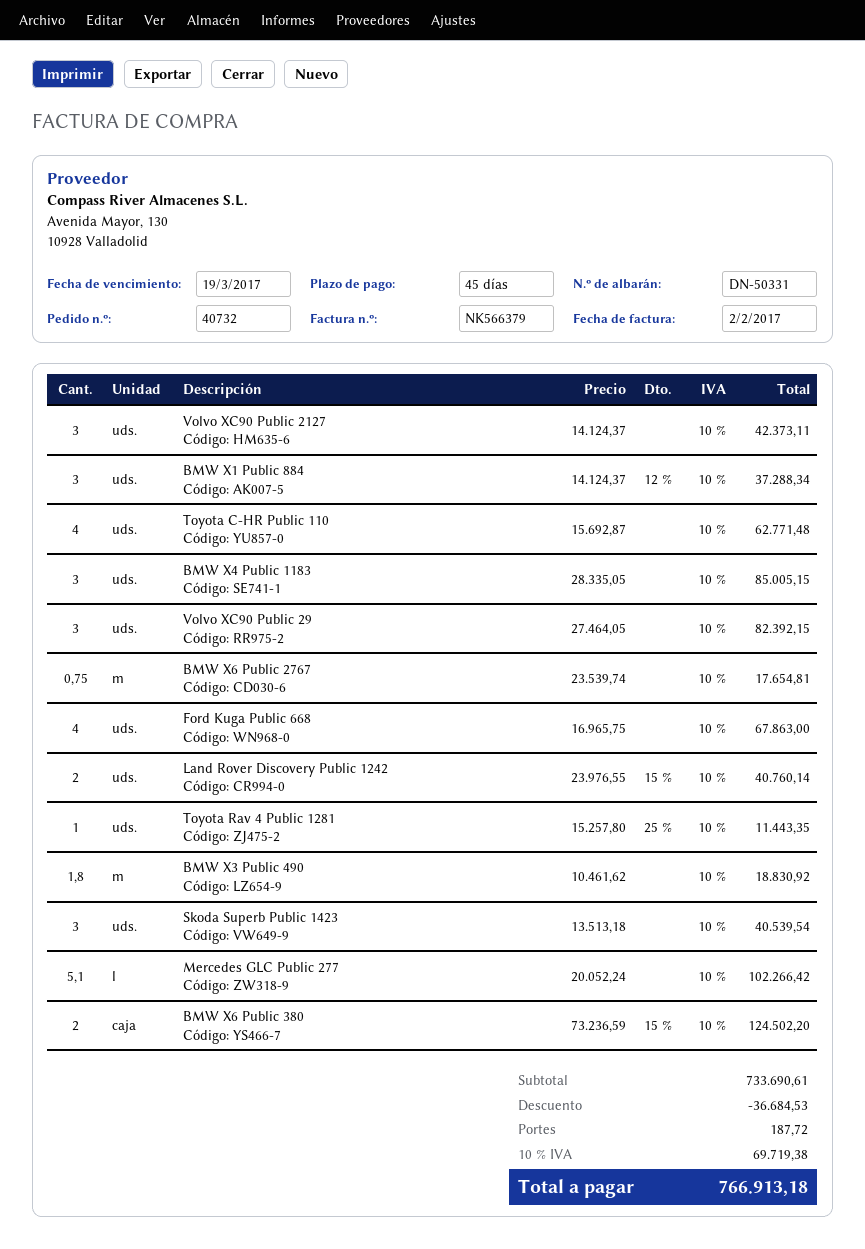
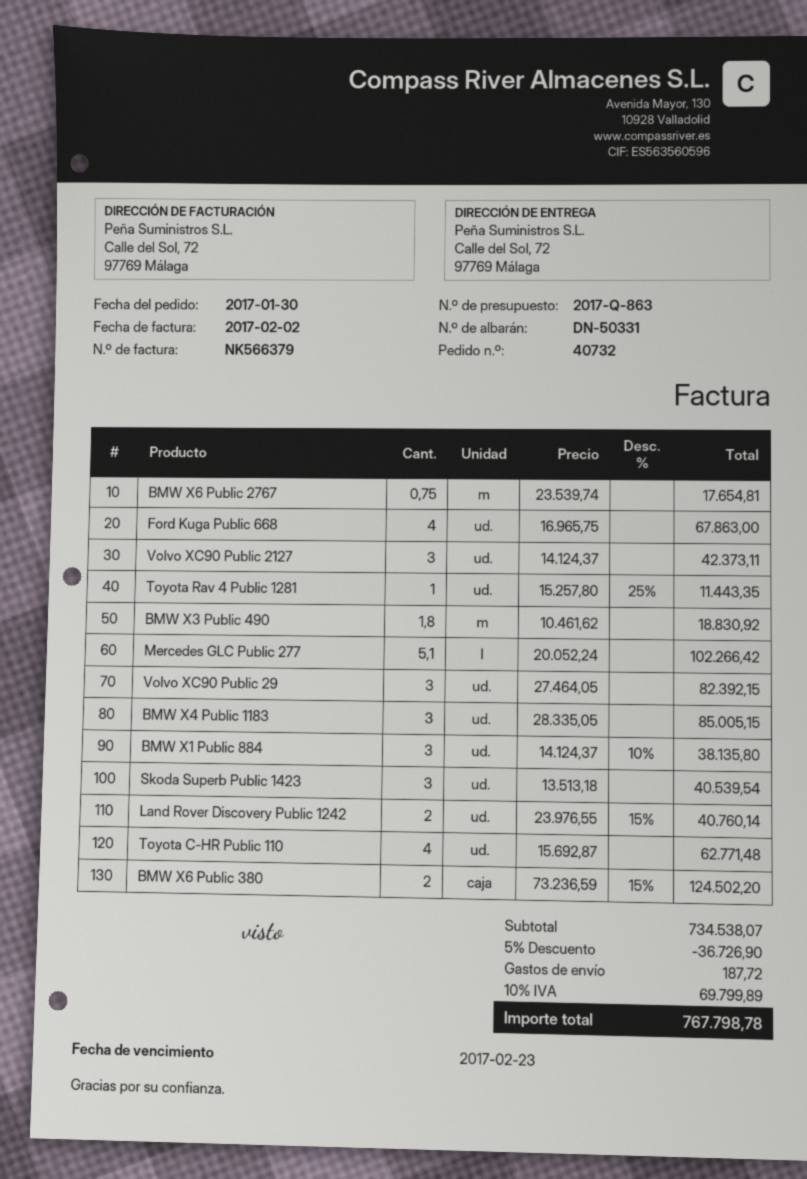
due date: 2017-03-19 -> 2017-02-23
BMW X1 Public 884: 3 x 14124.37 - 12% = 37288.34 -> 3 x 14124.37 - 10% = 38135.80
subtotal: 733690.61 -> 734538.07
discount: 36684.53 -> 36726.90
tax: 10% = 69719.38 -> 10% = 69799.89
total: 766913.18 -> 767798.78

